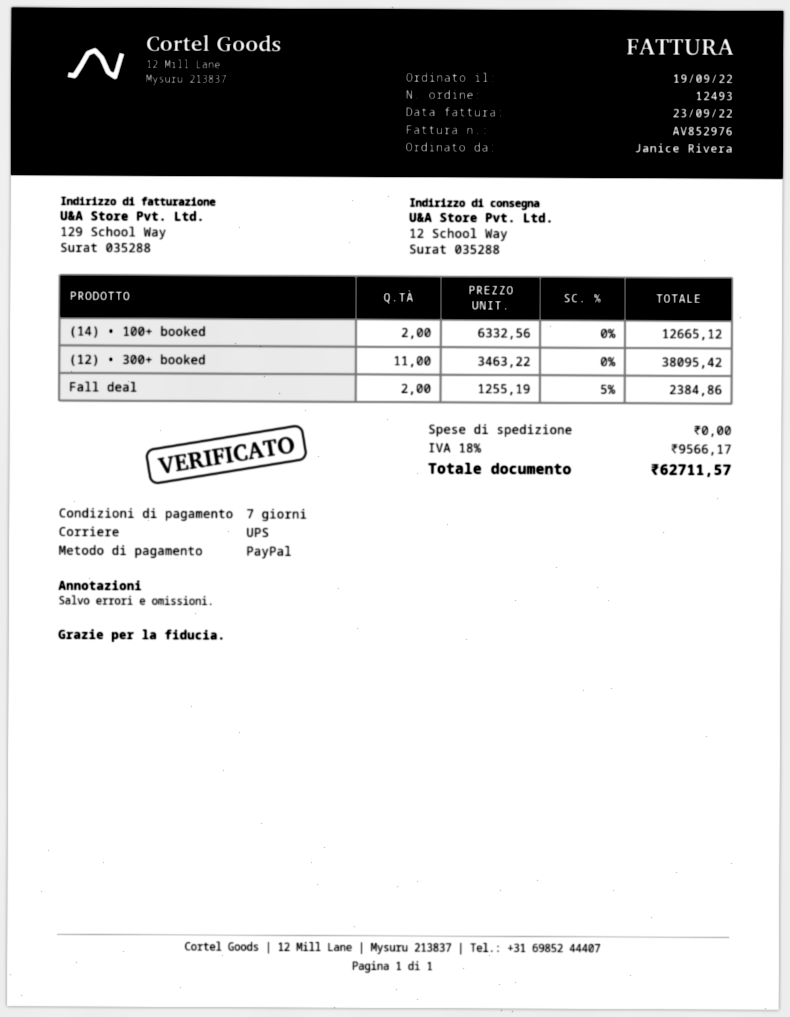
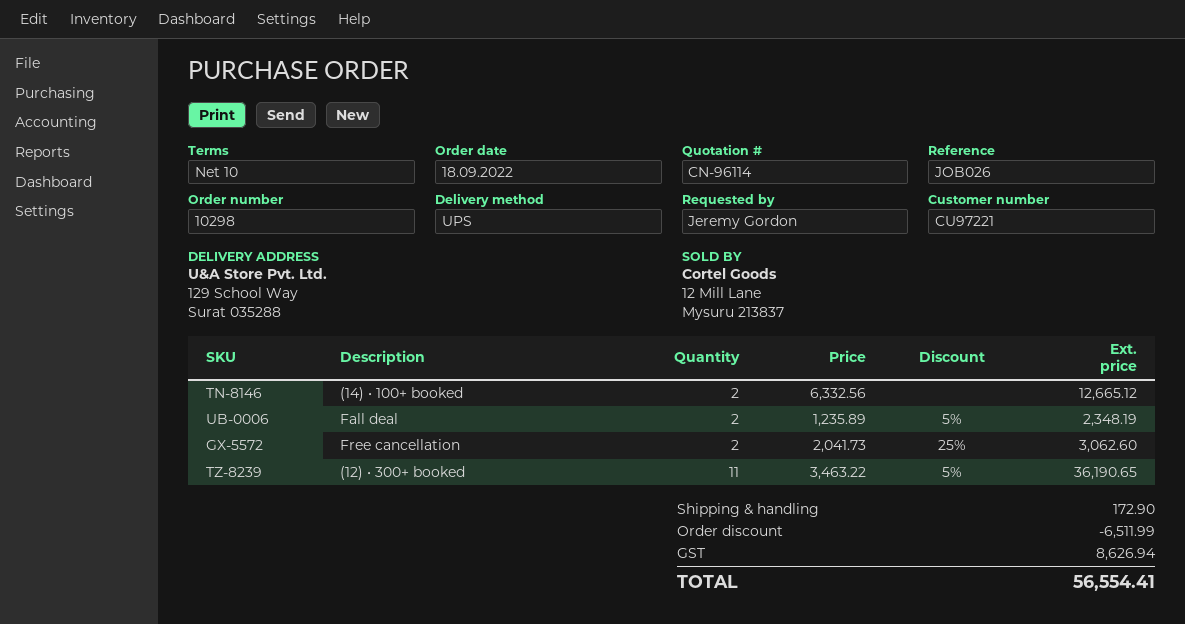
order number: 12493 -> 10298
order date: 2022-09-19 -> 2022-09-18
payment terms: 7 days -> 10 days
ordered by: Janice Rivera -> Jeremy Gordon
ship to: 12 School Way, Surat 035288 -> 129 School Way, Surat 035288
(12) • 300+ booked: 11 x 3463.22 = 38095.42 -> 11 x 3463.22 - 5% = 36190.65
Fall deal: 2 x 1255.19 - 5% = 2384.86 -> 2 x 1235.89 - 5% = 2348.19
Free cancellation: none -> 2 x 2041.73 - 25% = 3062.60
discount: none -> 6511.99
shipping: 0.00 -> 172.90
tax: 9566.17 -> 8626.94
total: 62711.57 -> 56554.41

